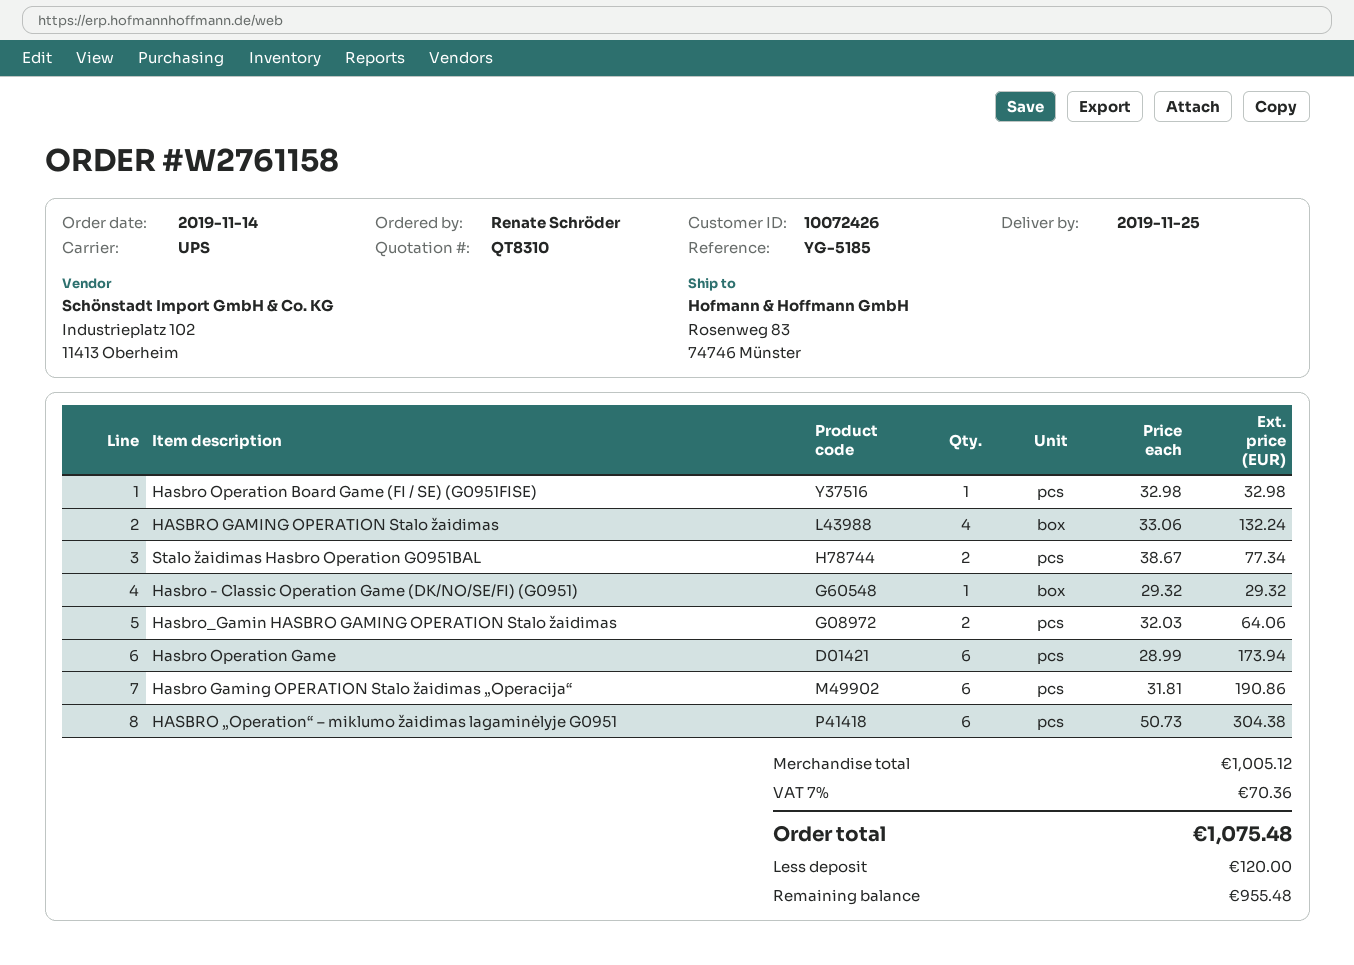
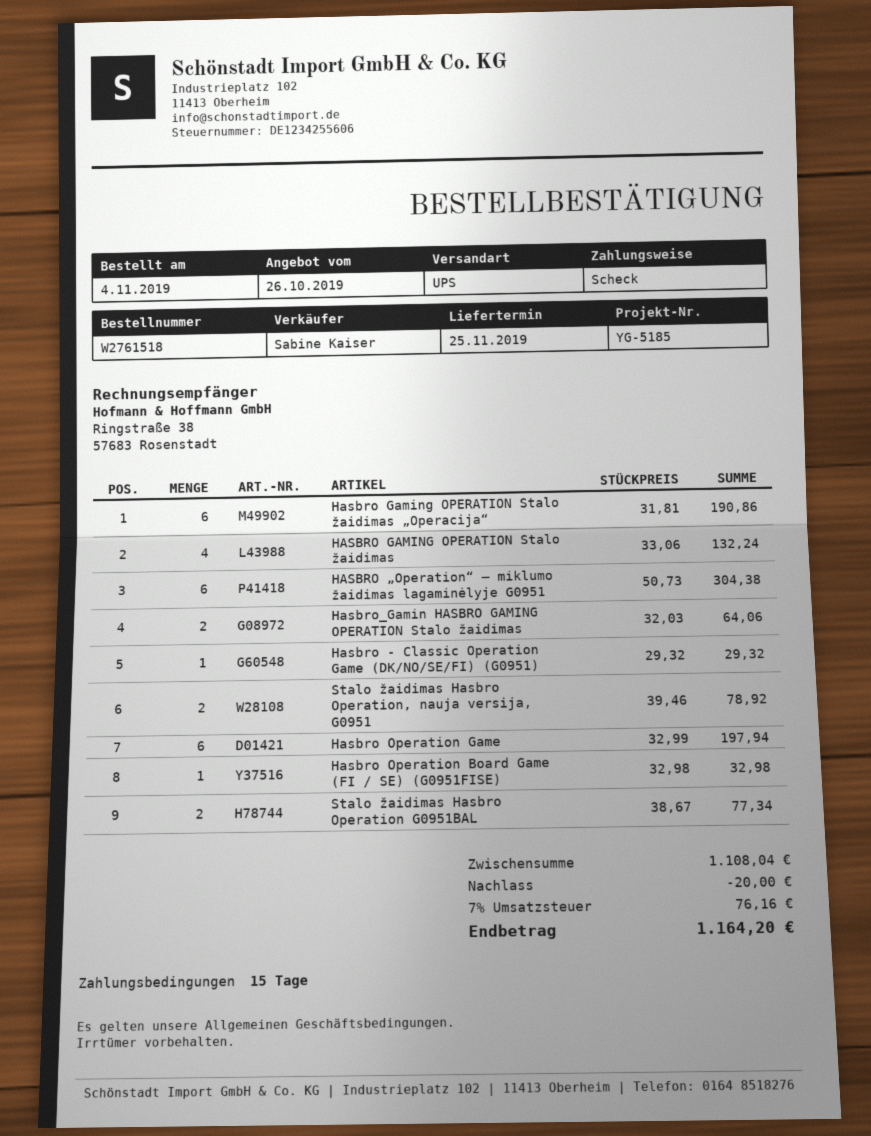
order number: W2761158 -> W2761518
order date: 2019-11-14 -> 2019-11-04
Hasbro Operation Game: 6 x 28.99 = 173.94 -> 6 x 32.99 = 197.94
Stalo žaidimas Hasbro Operation, nauja versija, G0951: none -> 2 x 39.46 = 78.92
subtotal: 1005.12 -> 1108.04
discount: none -> 20.00
tax: 7% = 70.36 -> 7% = 76.16
total: 1075.48 -> 1164.20

